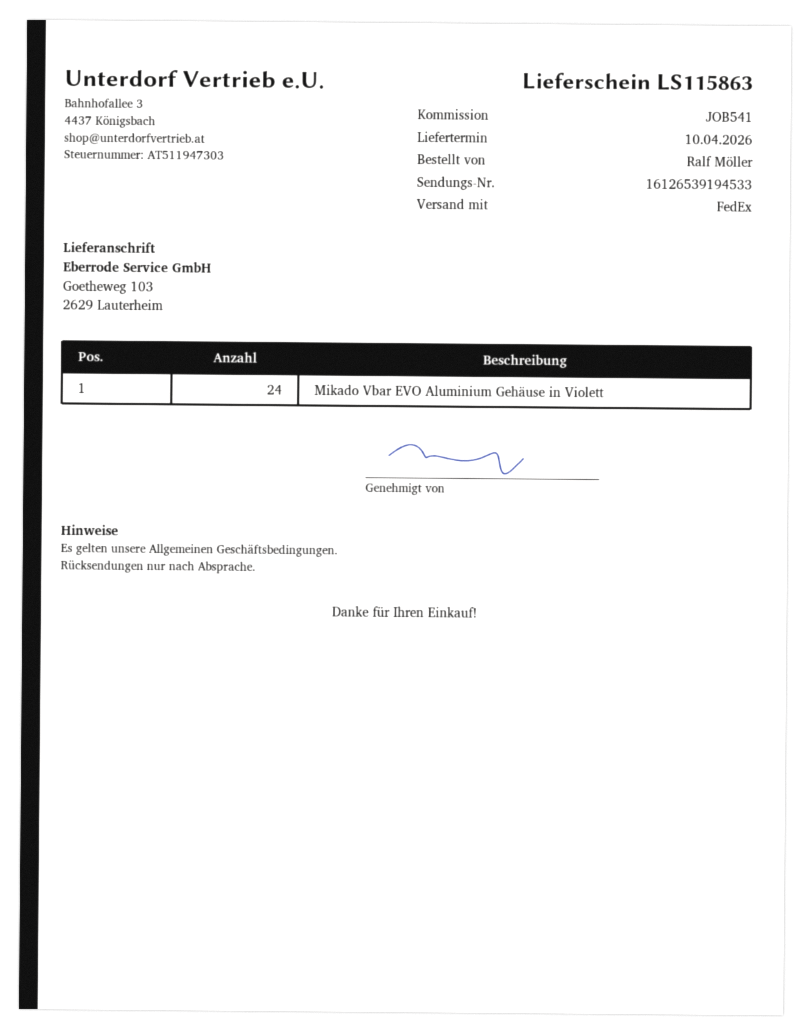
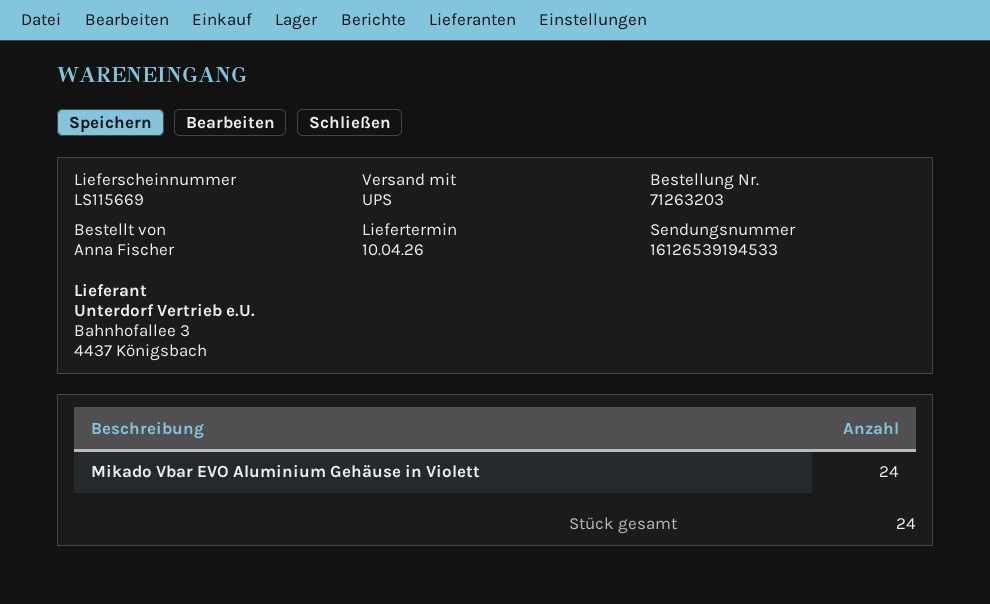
delivery note number: LS115863 -> LS115669
ordered by: Ralf Möller -> Anna Fischer
shipping method: FedEx -> UPS

